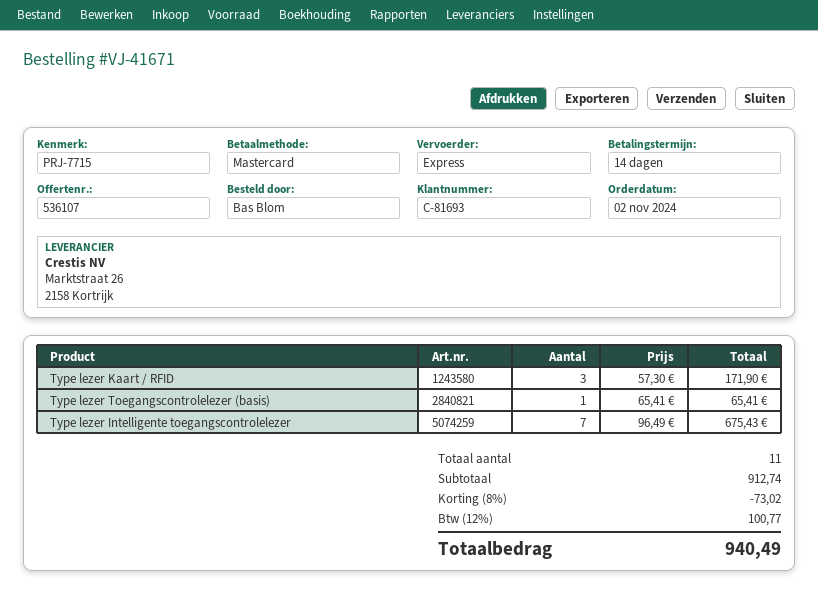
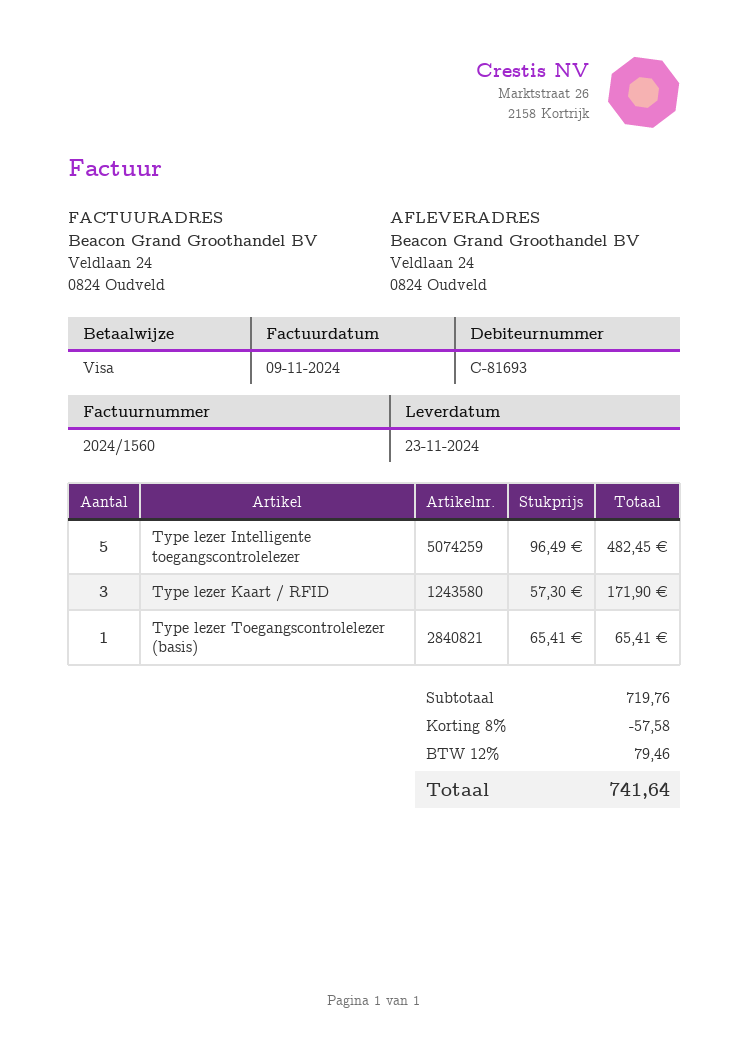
payment method: Mastercard -> Visa
Type lezer Intelligente toegangscontrolelezer: 7 x 96.49 = 675.43 -> 5 x 96.49 = 482.45
subtotal: 912.74 -> 719.76
discount: 8% = 73.02 -> 8% = 57.58
tax: 12% = 100.77 -> 12% = 79.46
total: 940.49 -> 741.64

